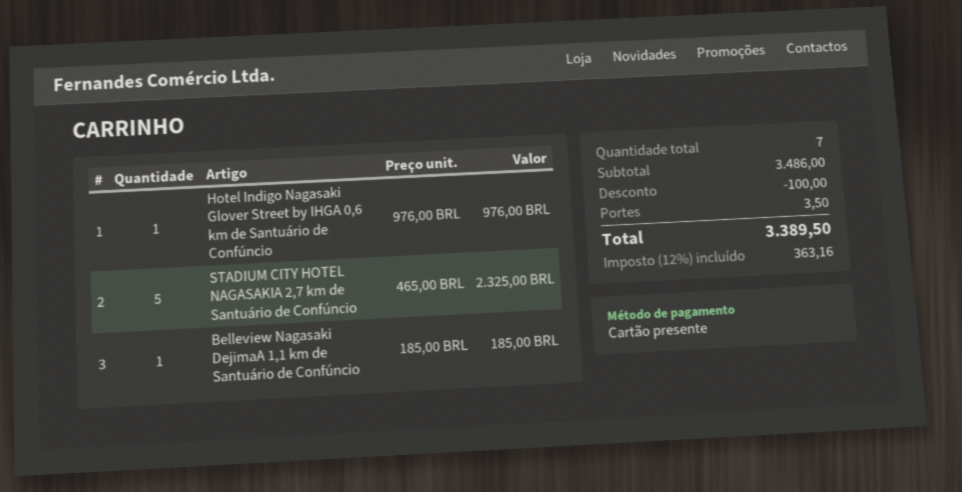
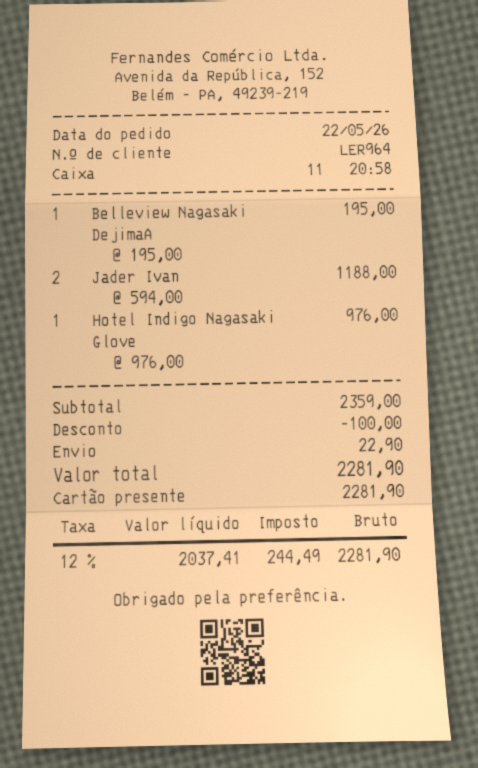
STADIUM CITY HOTEL NAGASAKIA 2,7 km de Santuário de Confúncio: 5 x 465.00 = 2325.00 -> none
Belleview Nagasaki DejimaA 1,1 km de Santuário de Confúncio: 1 x 185.00 = 185.00 -> 1 x 195.00 = 195.00
Jader Ivan: none -> 2 x 594.00 = 1188.00
subtotal: 3486.00 -> 2359.00
shipping: 3.50 -> 22.90
tax: 12% = 363.16 -> 12% = 244.49
total: 3389.50 -> 2281.90

